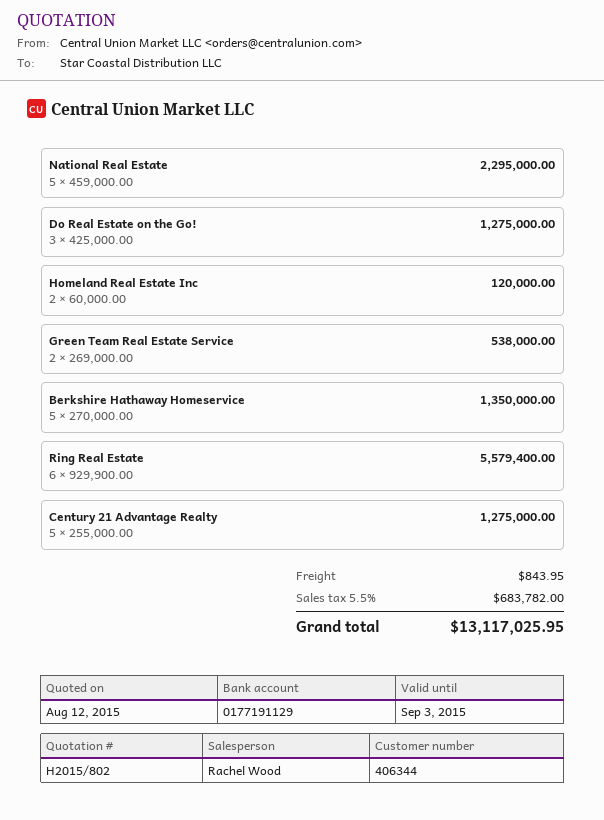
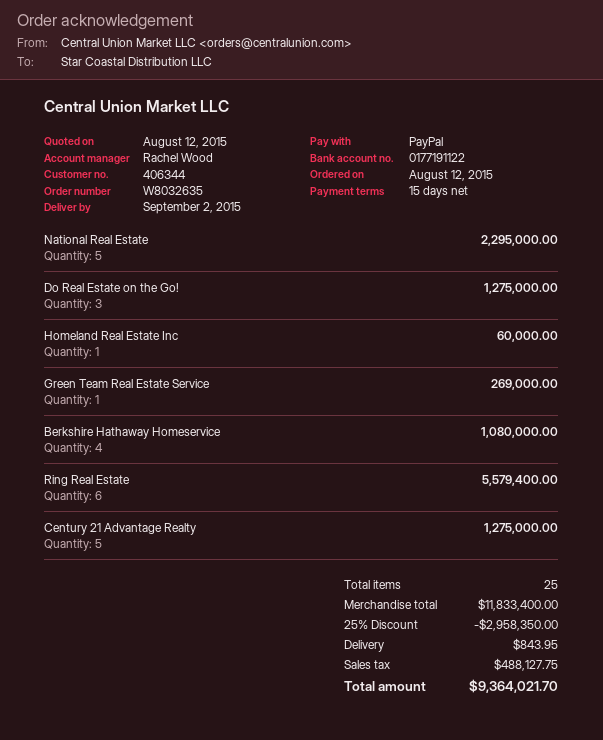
bank account: 0177191129 -> 0177191122
Homeland Real Estate Inc: 2 for 120000.00 -> 1 for 60000.00
Green Team Real Estate Service: 2 for 538000.00 -> 1 for 269000.00
Berkshire Hathaway Homeservice: 5 for 1350000.00 -> 4 for 1080000.00
discount: none -> 25% = 2958350.00
tax: 683782.00 -> 488127.75
total: 13117025.95 -> 9364021.70

